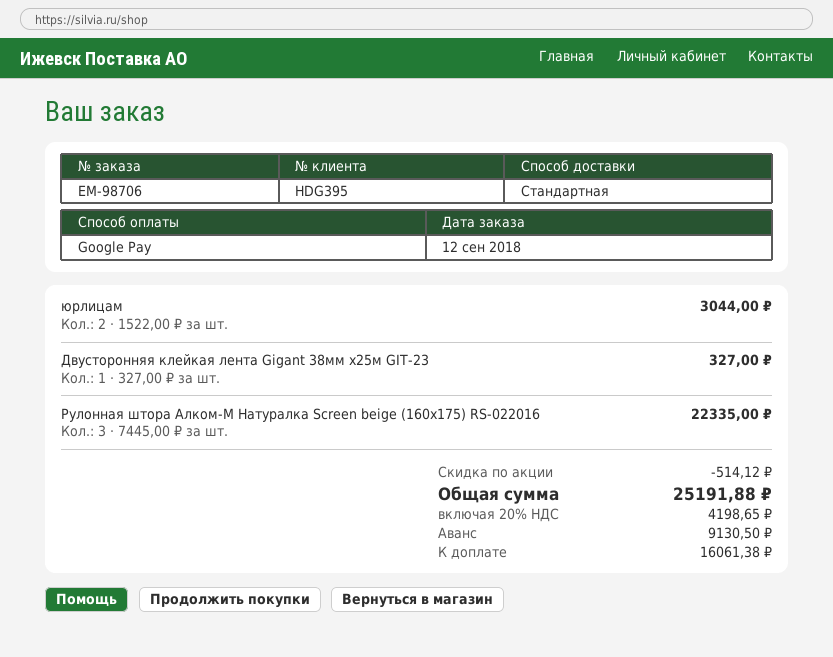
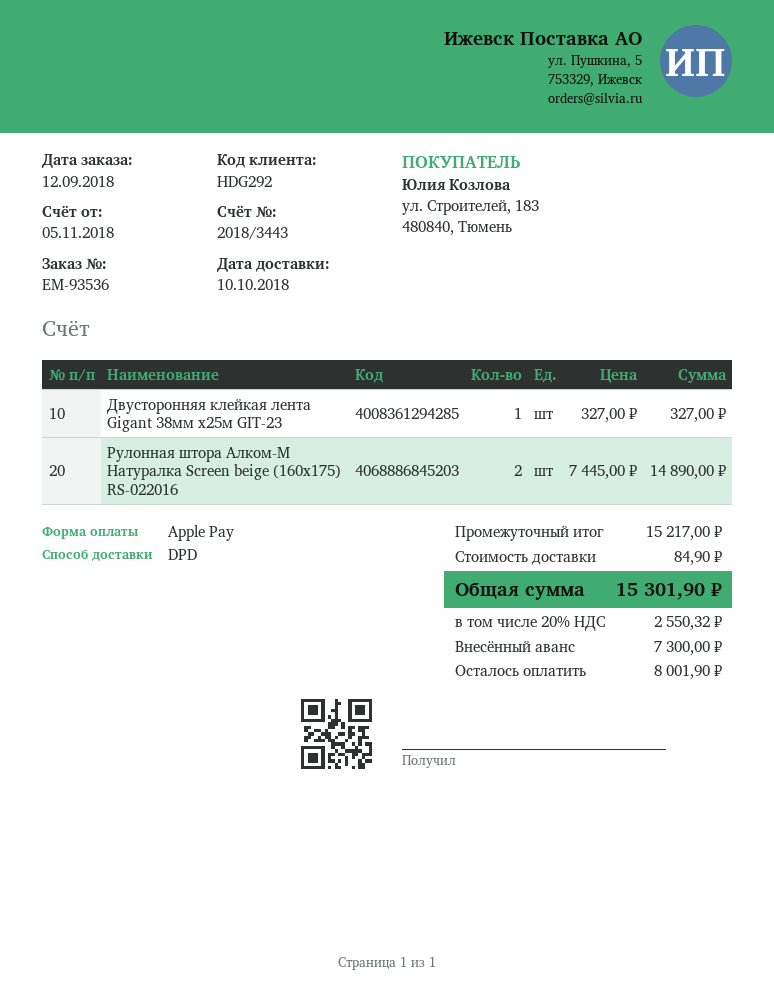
order number: EM-98706 -> EM-93536
customer number: HDG395 -> HDG292
payment method: Google Pay -> Apple Pay
shipping method: standard -> DPD
юрлицам: 2 x 1522.00 = 3044.00 -> none
Рулонная штора Алком-М Натуралка Screen beige (160х175) RS-022016: 3 x 7445.00 = 22335.00 -> 2 x 7445.00 = 14890.00
discount: 514.12 -> none
shipping: none -> 84.90
tax: 20% = 4198.65 -> 20% = 2550.32
total: 25191.88 -> 15301.90
deposit: 9130.50 -> 7300.00
balance: 16061.38 -> 8001.90

